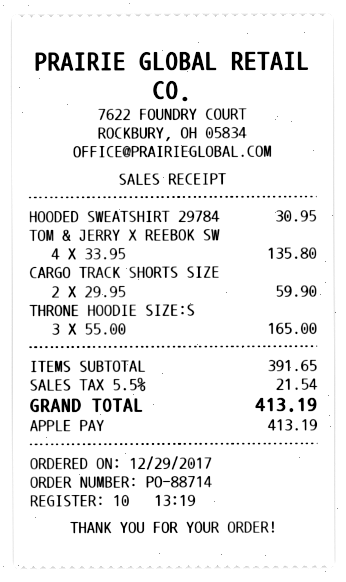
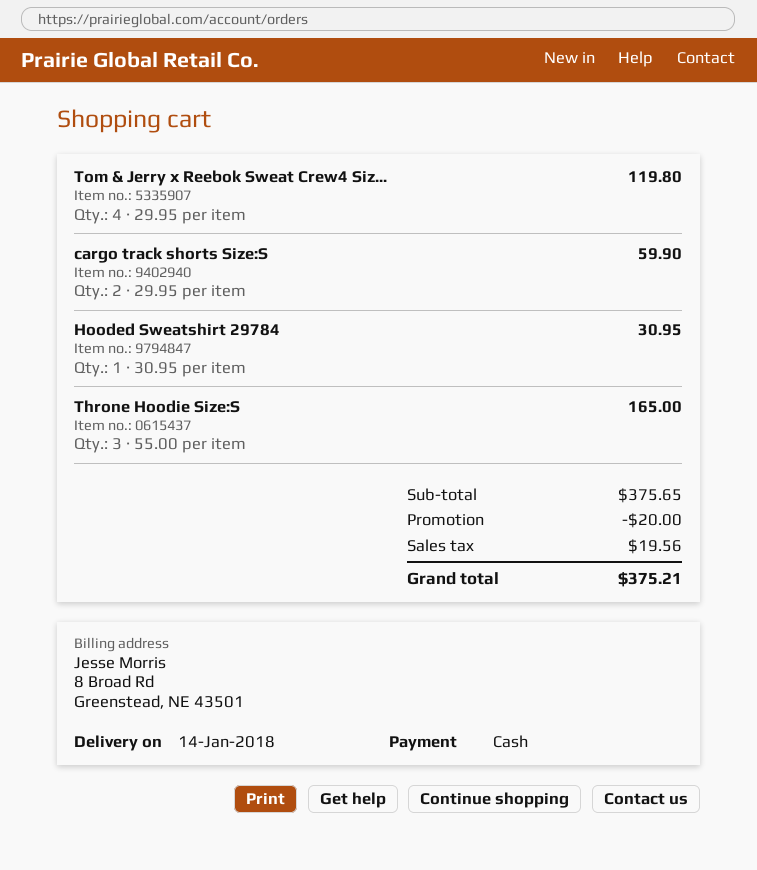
payment method: Apple Pay -> cash
TOM & JERRY X REEBOK SW: 4 x 33.95 = 135.80 -> 4 x 29.95 = 119.80
subtotal: 391.65 -> 375.65
discount: none -> 20.00
tax: 21.54 -> 19.56
total: 413.19 -> 375.21

